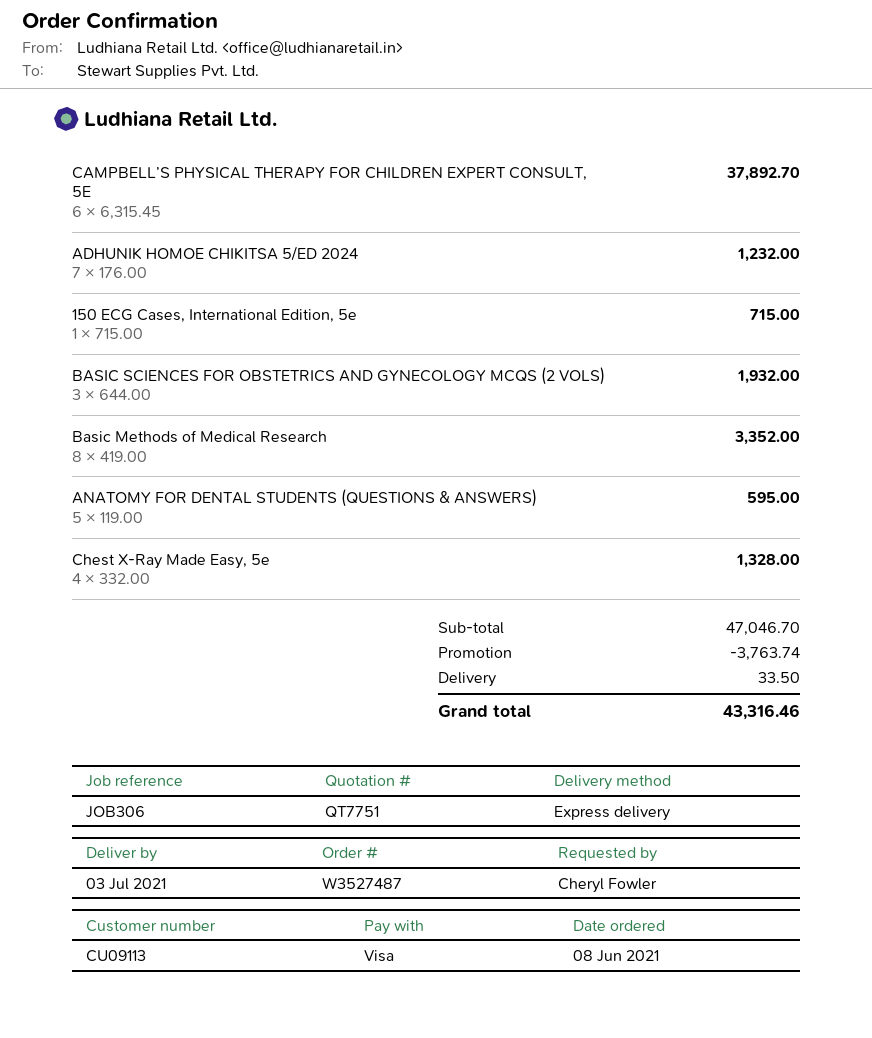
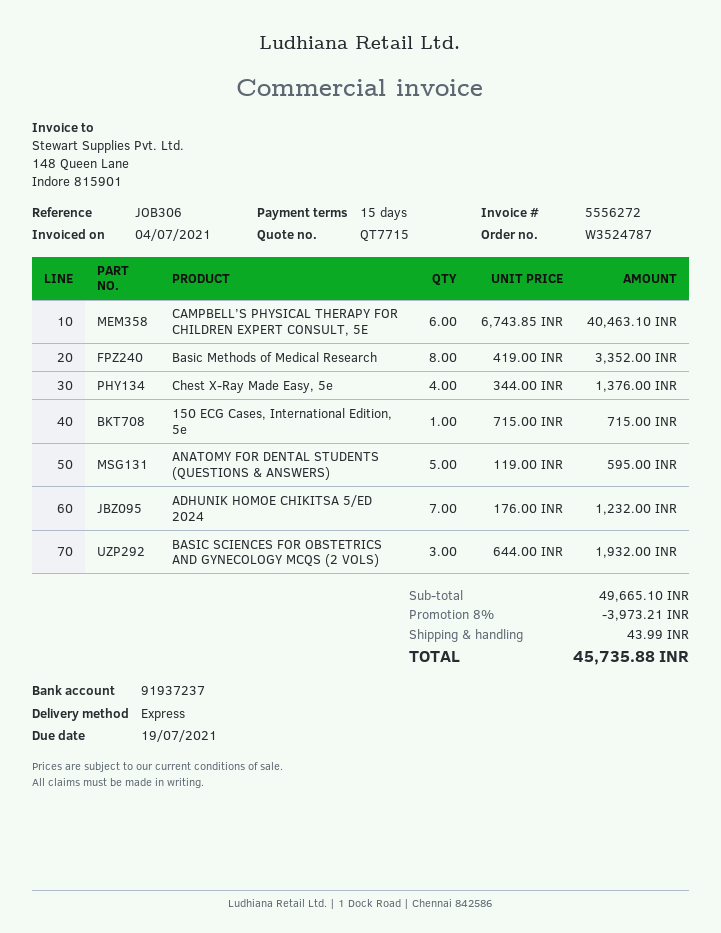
quote number: QT7751 -> QT7715
order number: W3527487 -> W3524787
CAMPBELL’S PHYSICAL THERAPY FOR CHILDREN EXPERT CONSULT, 5E: 6 x 6315.45 = 37892.70 -> 6 x 6743.85 = 40463.10
Chest X-Ray Made Easy, 5e: 4 x 332.00 = 1328.00 -> 4 x 344.00 = 1376.00
subtotal: 47046.70 -> 49665.10
discount: 3763.74 -> 3973.21
shipping: 33.50 -> 43.99
total: 43316.46 -> 45735.88

